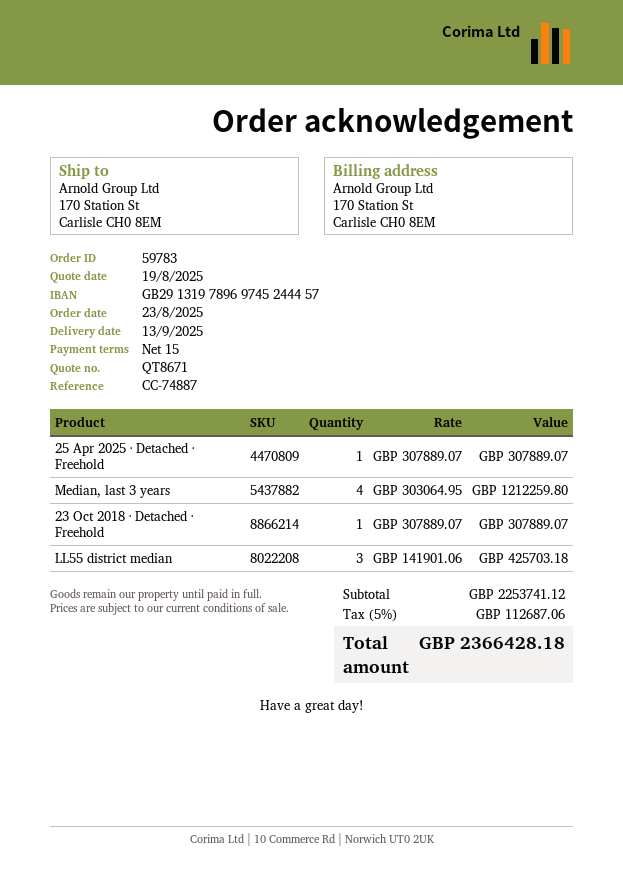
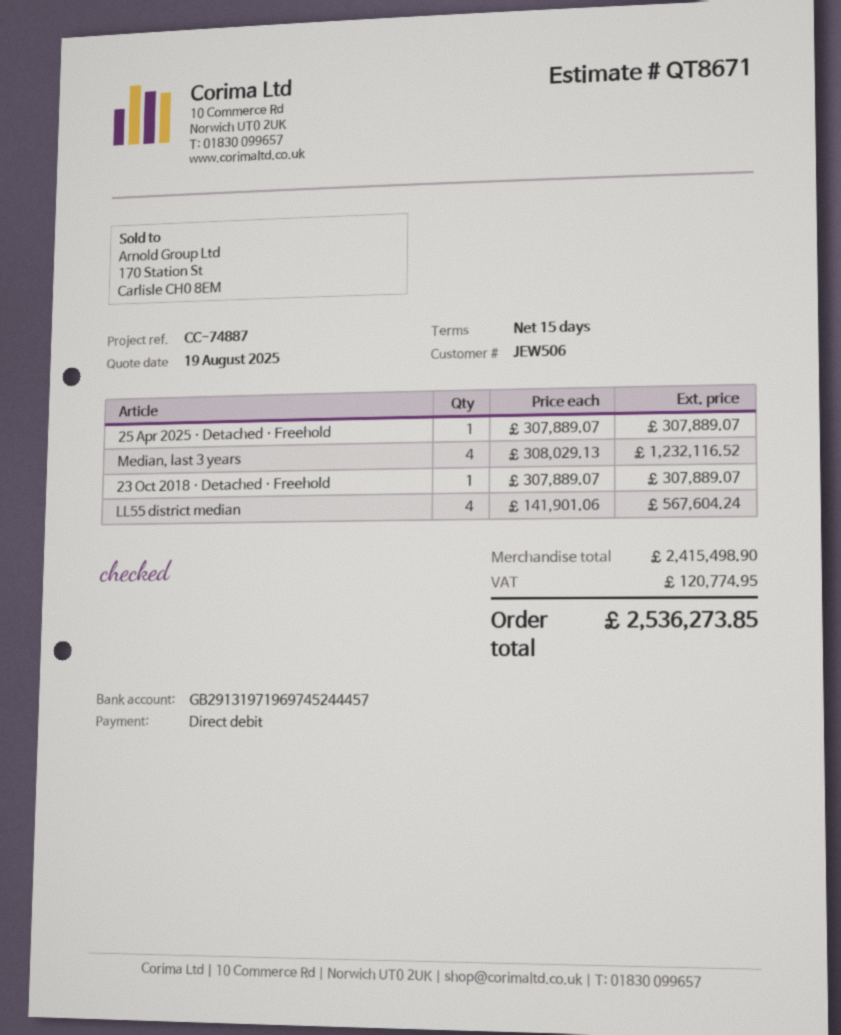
bank account: GB29131978969745244457 -> GB29131971969745244457
Median, last 3 years: 4 x 303064.95 = 1212259.80 -> 4 x 308029.13 = 1232116.52
LL55 district median: 3 x 141901.06 = 425703.18 -> 4 x 141901.06 = 567604.24
subtotal: 2253741.12 -> 2415498.90
tax: 112687.06 -> 120774.95
total: 2366428.18 -> 2536273.85

